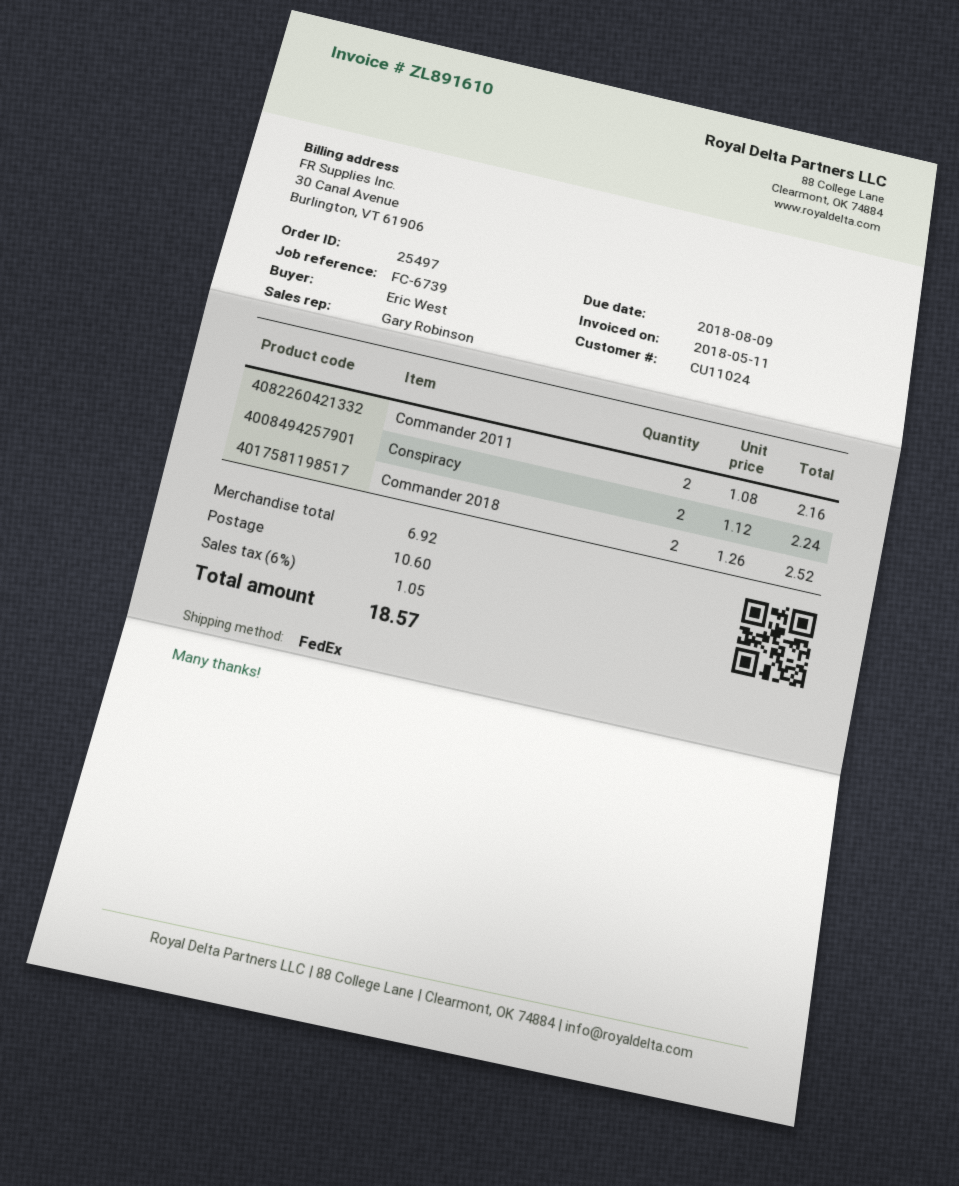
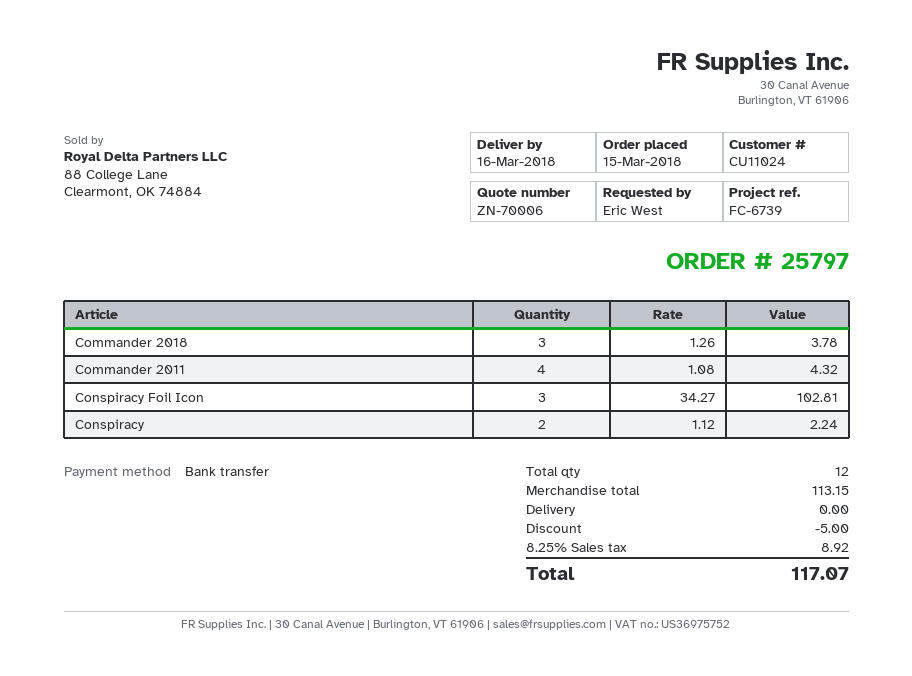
order number: 25497 -> 25797
Commander 2011: 2 x 1.08 = 2.16 -> 4 x 1.08 = 4.32
Commander 2018: 2 x 1.26 = 2.52 -> 3 x 1.26 = 3.78
Conspiracy Foil Icon: none -> 3 x 34.27 = 102.81
subtotal: 6.92 -> 113.15
discount: none -> 5.00
shipping: 10.60 -> 0.00
tax: 6% = 1.05 -> 8.25% = 8.92
total: 18.57 -> 117.07

